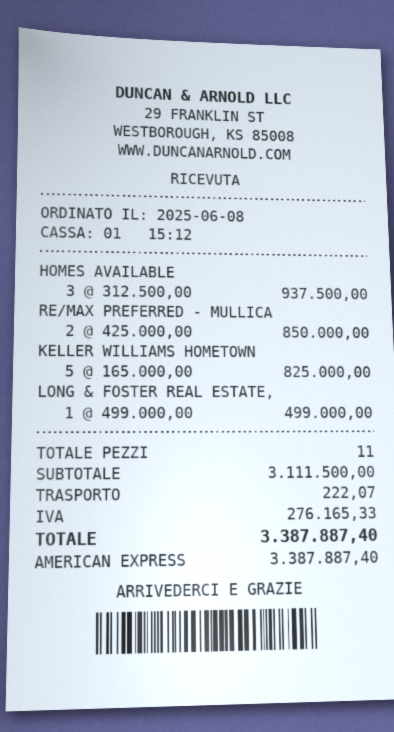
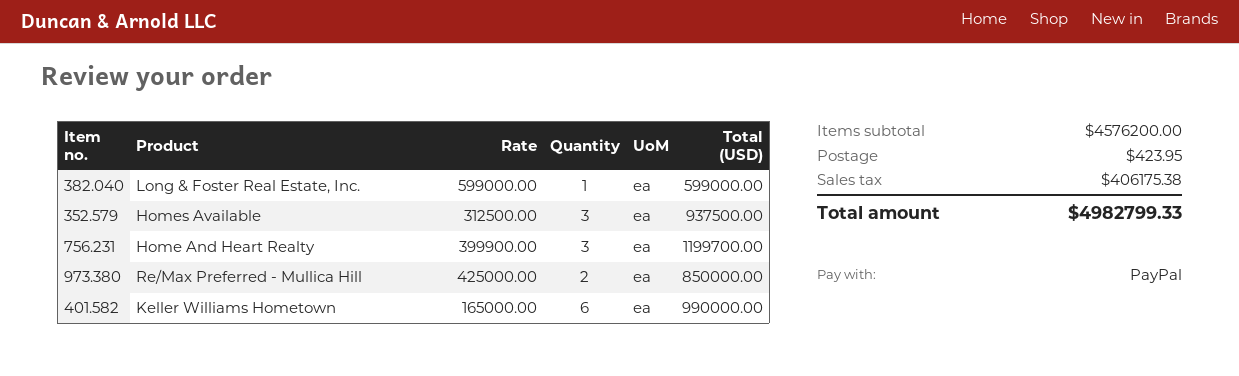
payment method: American Express -> PayPal
KELLER WILLIAMS HOMETOWN: 5 x 165000.00 = 825000.00 -> 6 x 165000.00 = 990000.00
LONG & FOSTER REAL ESTATE,: 1 x 499000.00 = 499000.00 -> 1 x 599000.00 = 599000.00
Home And Heart Realty: none -> 3 x 399900.00 = 1199700.00
subtotal: 3111500.00 -> 4576200.00
shipping: 222.07 -> 423.95
tax: 276165.33 -> 406175.38
total: 3387887.40 -> 4982799.33

